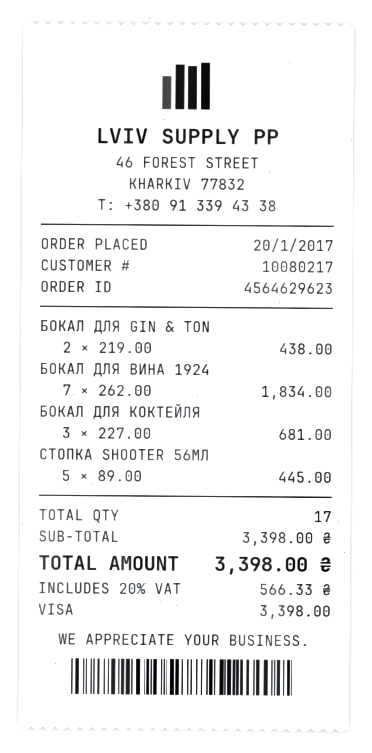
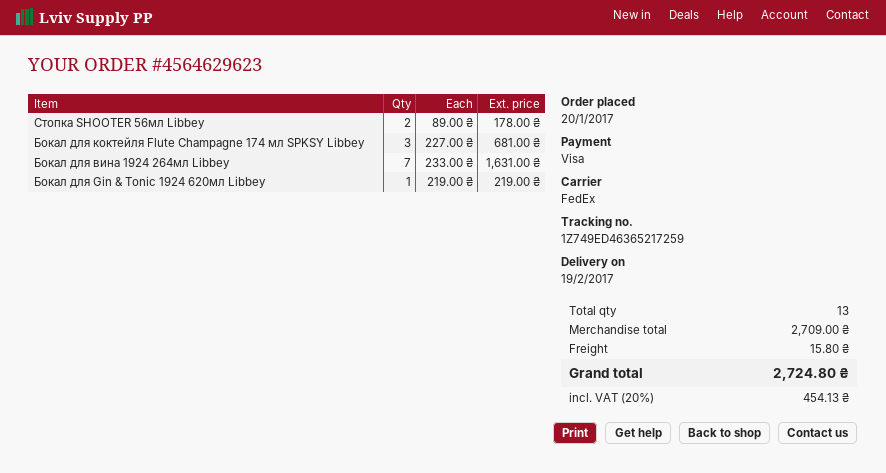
БОКАЛ ДЛЯ GIN & TON: 2 x 219.00 = 438.00 -> 1 x 219.00 = 219.00
БОКАЛ ДЛЯ ВИНА 1924: 7 x 262.00 = 1834.00 -> 7 x 233.00 = 1631.00
СТОПКА SHOOTER 56МЛ: 5 x 89.00 = 445.00 -> 2 x 89.00 = 178.00
total quantity: 17 -> 13
subtotal: 3398.00 -> 2709.00
shipping: none -> 15.80
tax: 20% = 566.33 -> 20% = 454.13
total: 3398.00 -> 2724.80

